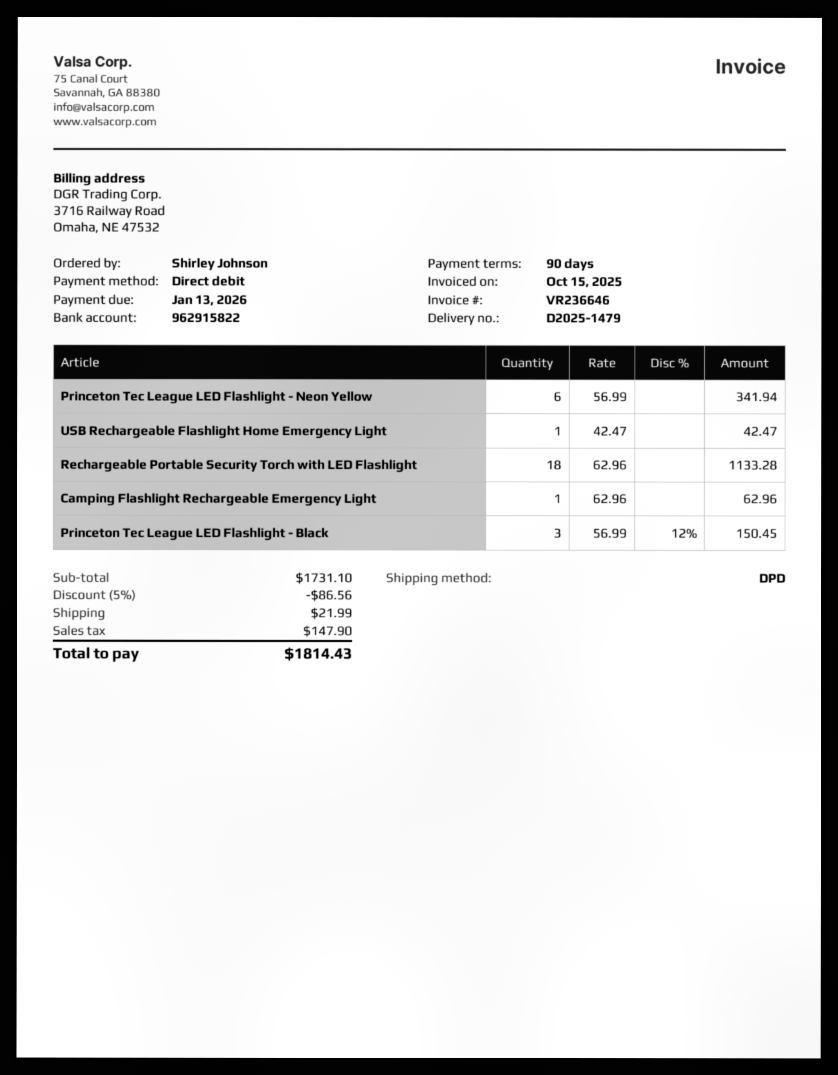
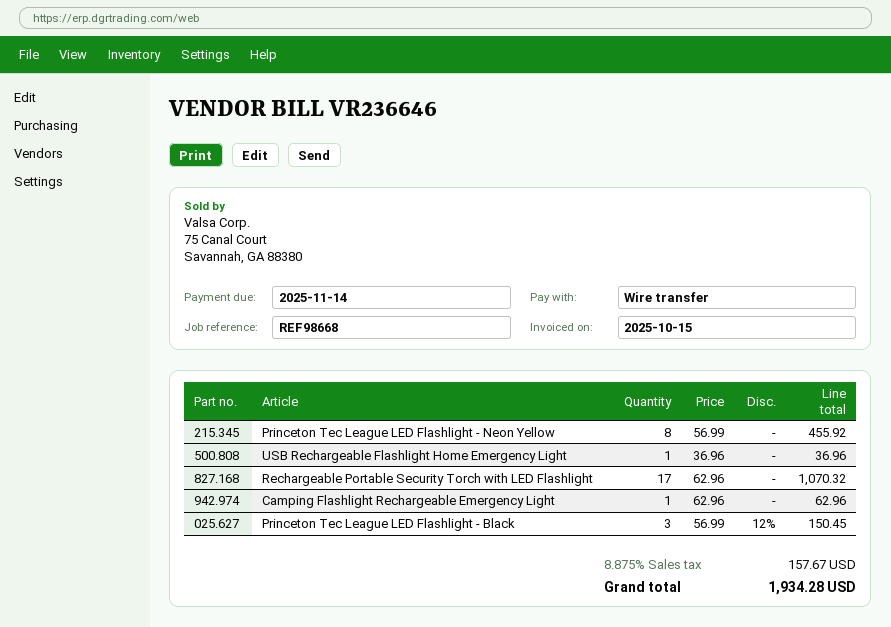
due date: 2026-01-13 -> 2025-11-14
payment method: direct debit -> bank transfer
Princeton Tec League LED Flashlight - Neon Yellow: 6 x 56.99 = 341.94 -> 8 x 56.99 = 455.92
USB Rechargeable Flashlight Home Emergency Light: 1 x 42.47 = 42.47 -> 1 x 36.96 = 36.96
Rechargeable Portable Security Torch with LED Flashlight: 18 x 62.96 = 1133.28 -> 17 x 62.96 = 1070.32
discount: 5% = 86.56 -> none
shipping: 21.99 -> none
tax: 147.90 -> 157.67
total: 1814.43 -> 1934.28

